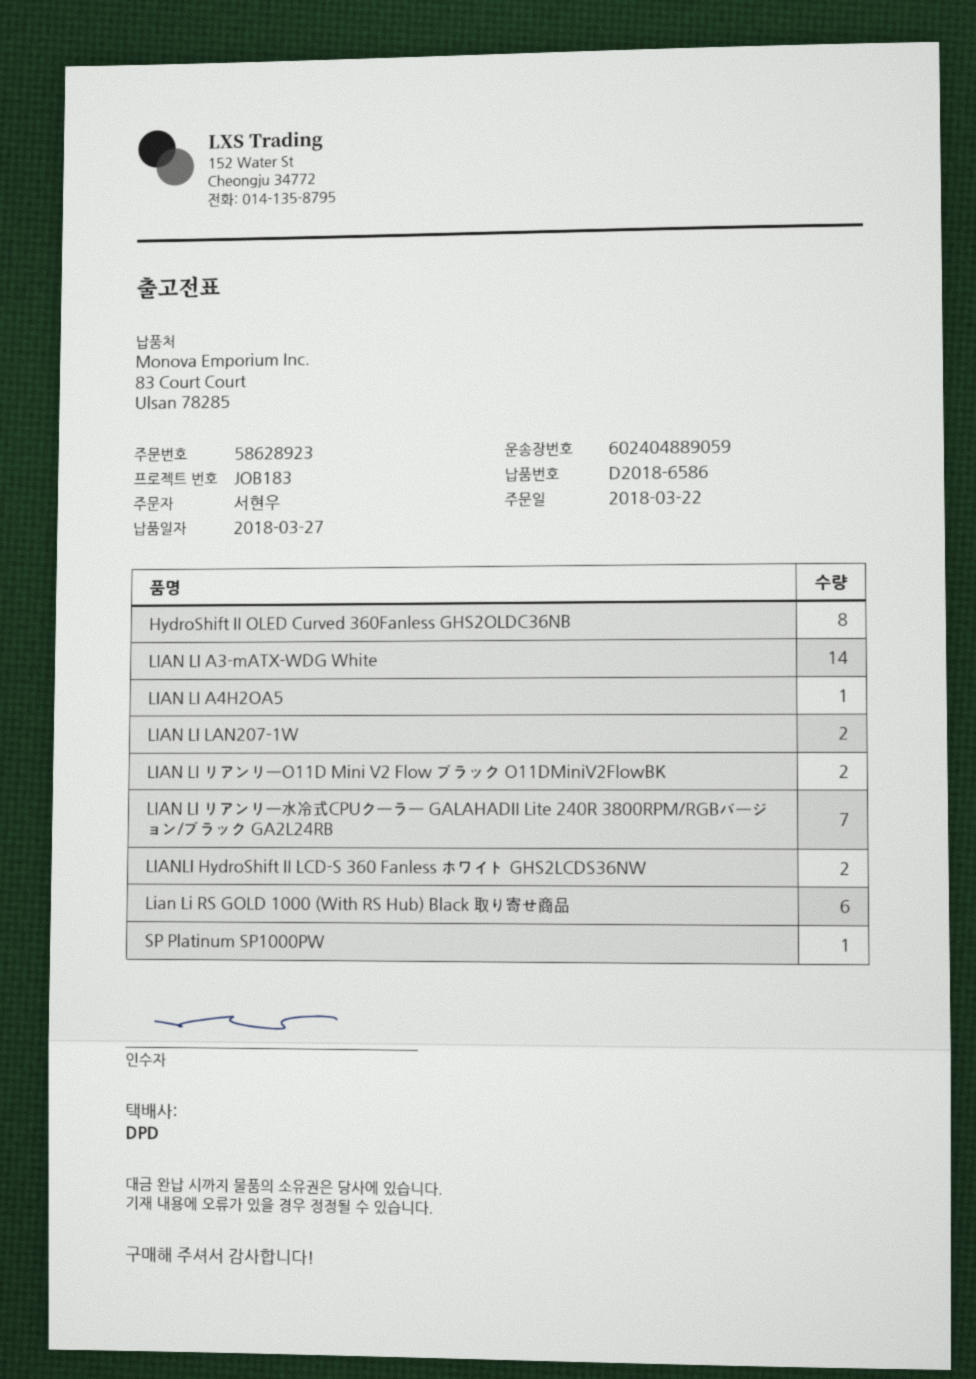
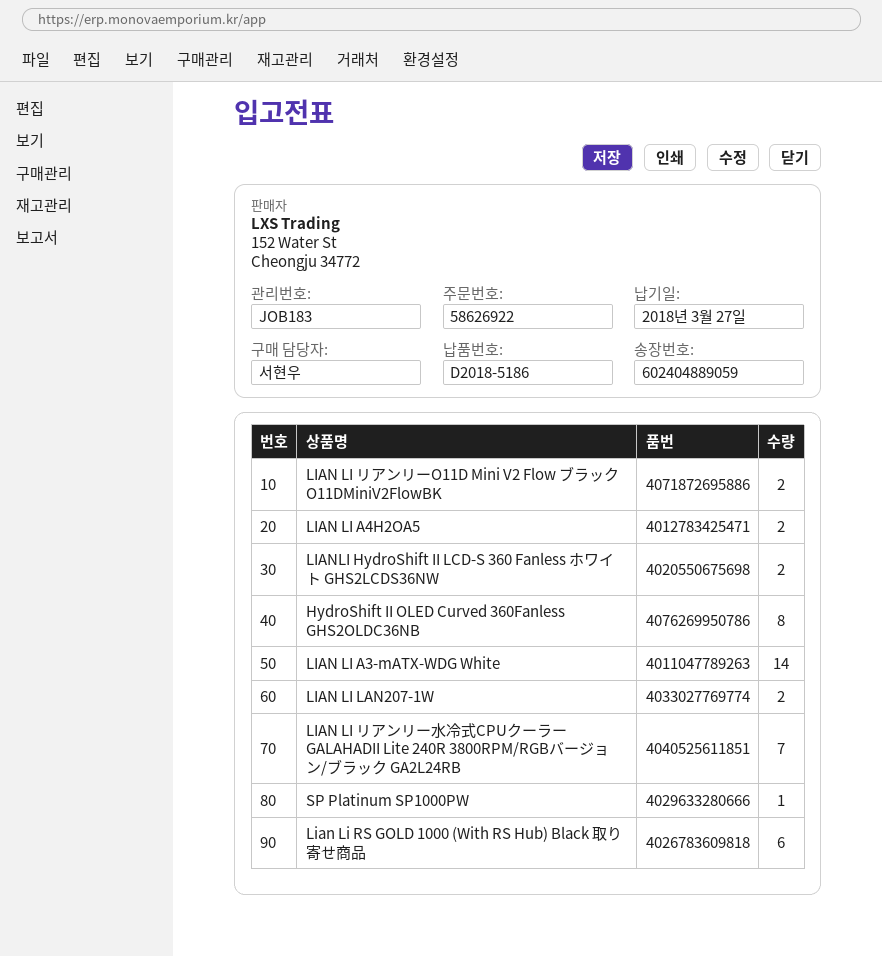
order number: 58628923 -> 58626922
delivery note number: D2018-6586 -> D2018-5186
LIAN LI A4H2OA5: 1 -> 2

